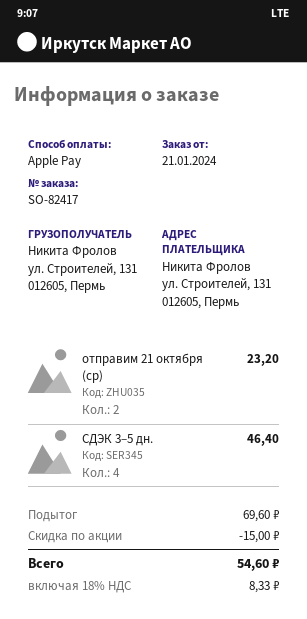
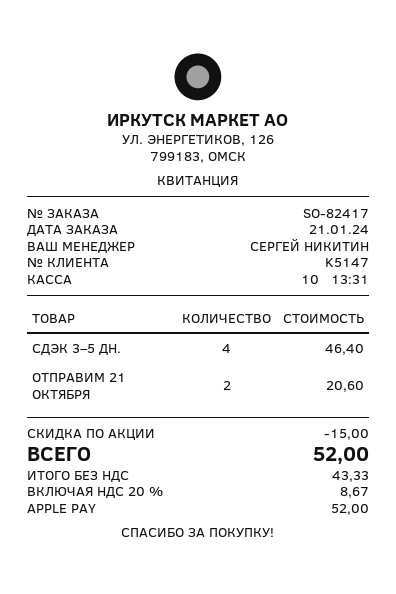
отправим 21 октября (ср): 2 for 23.20 -> 2 for 20.60
tax: 18% = 8.33 -> 20% = 8.67
total: 54.60 -> 52.00

